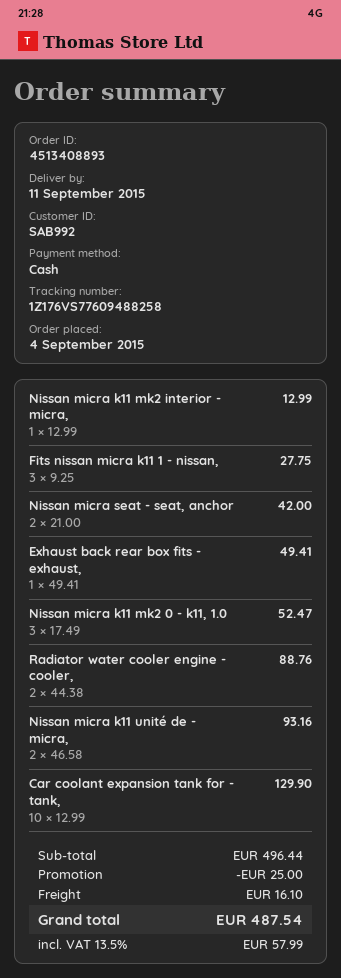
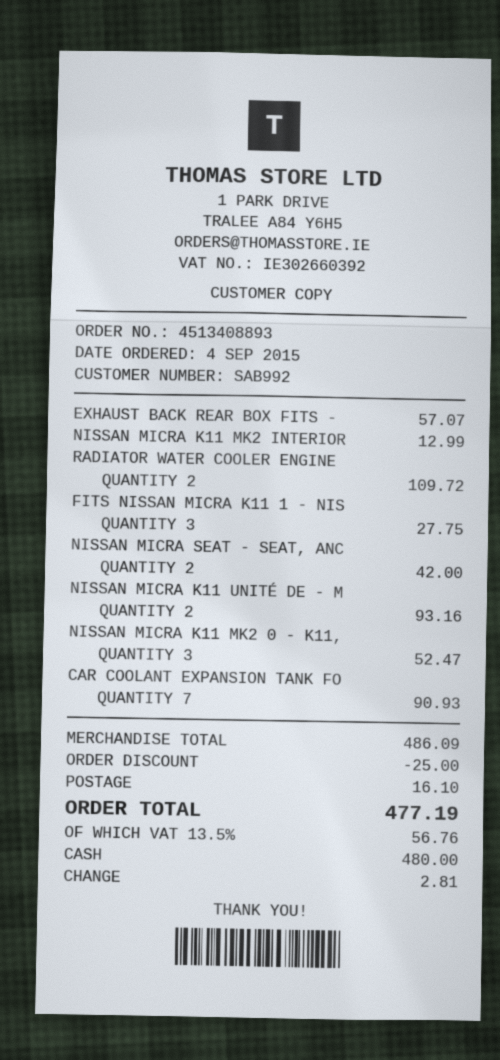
Exhaust back rear box fits - exhaust,: 1 for 49.41 -> 1 for 57.07
Radiator water cooler engine - cooler,: 2 for 88.76 -> 2 for 109.72
Car coolant expansion tank for - tank,: 10 for 129.90 -> 7 for 90.93
subtotal: 496.44 -> 486.09
tax: 13.5% = 57.99 -> 13.5% = 56.76
total: 487.54 -> 477.19

